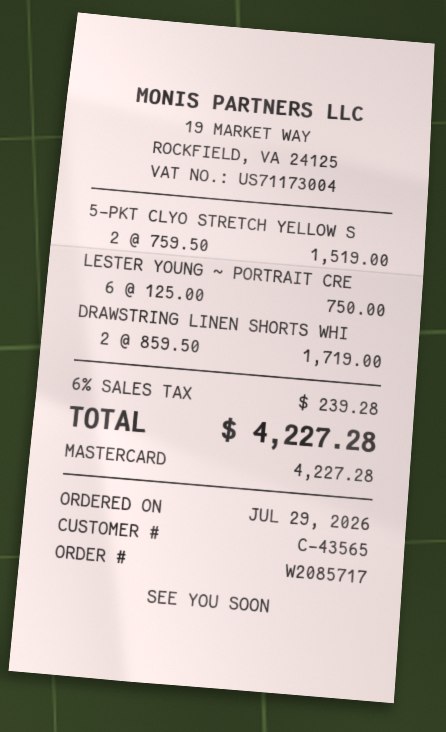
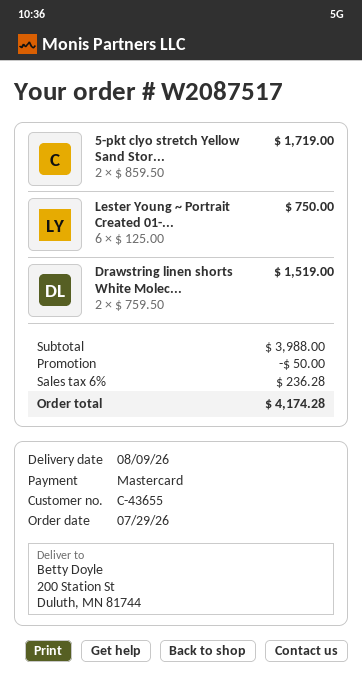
order number: W2085717 -> W2087517
customer number: C-43565 -> C-43655
5-PKT CLYO STRETCH YELLOW S: 2 x 759.50 = 1519.00 -> 2 x 859.50 = 1719.00
DRAWSTRING LINEN SHORTS WHI: 2 x 859.50 = 1719.00 -> 2 x 759.50 = 1519.00
discount: none -> 50.00
tax: 6% = 239.28 -> 6% = 236.28
total: 4227.28 -> 4174.28

